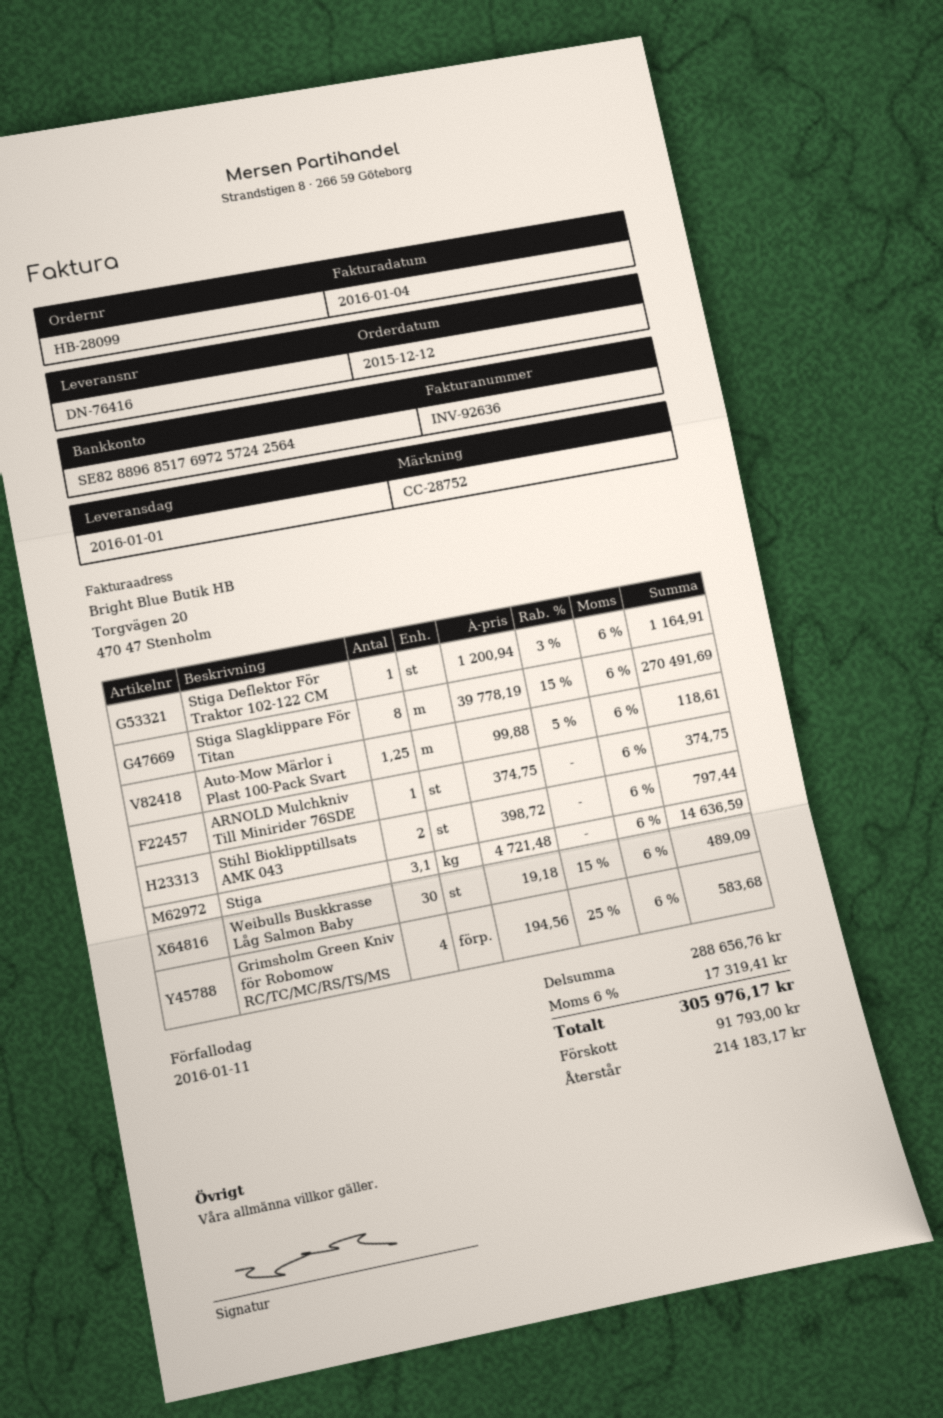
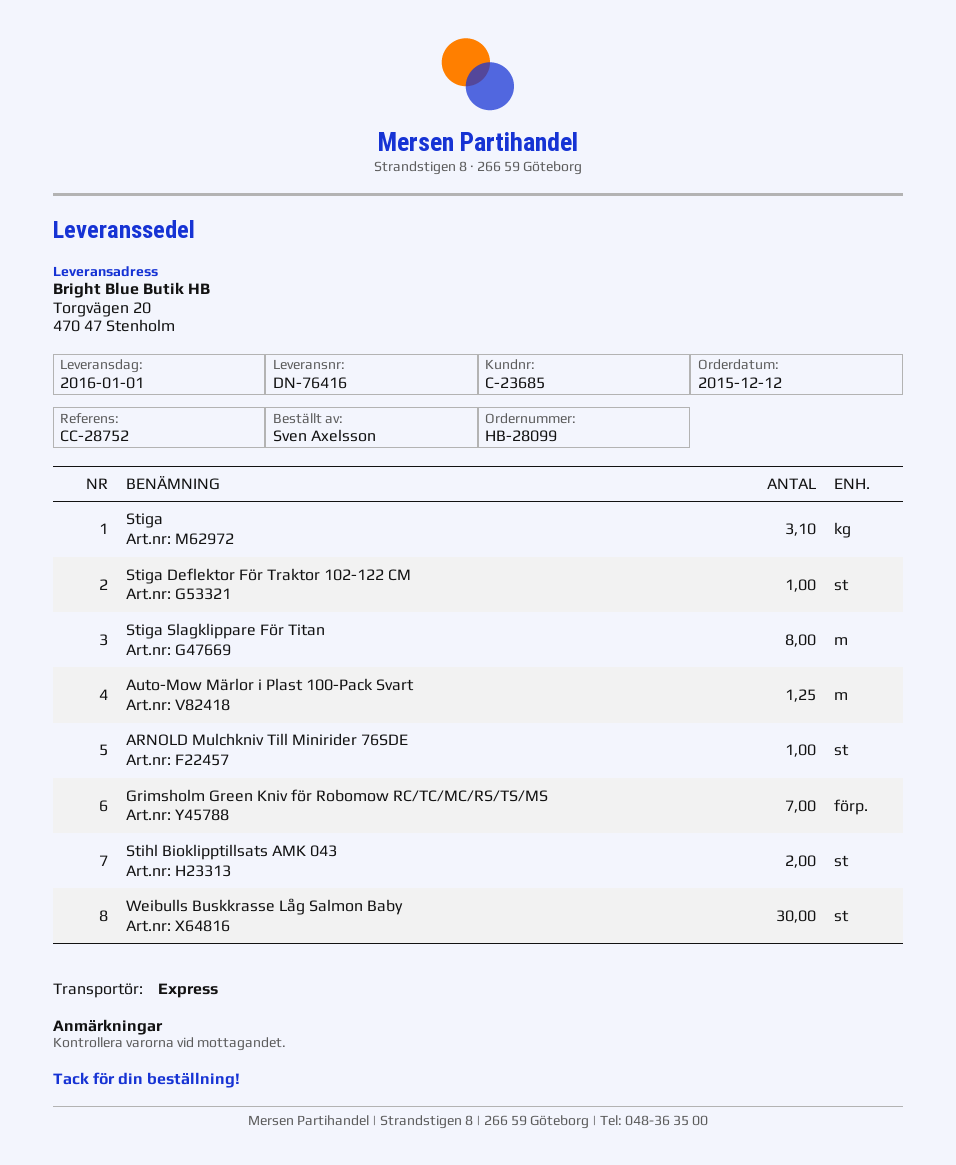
Grimsholm Green Kniv för Robomow RC/TC/MC/RS/TS/MS: 4 -> 7

